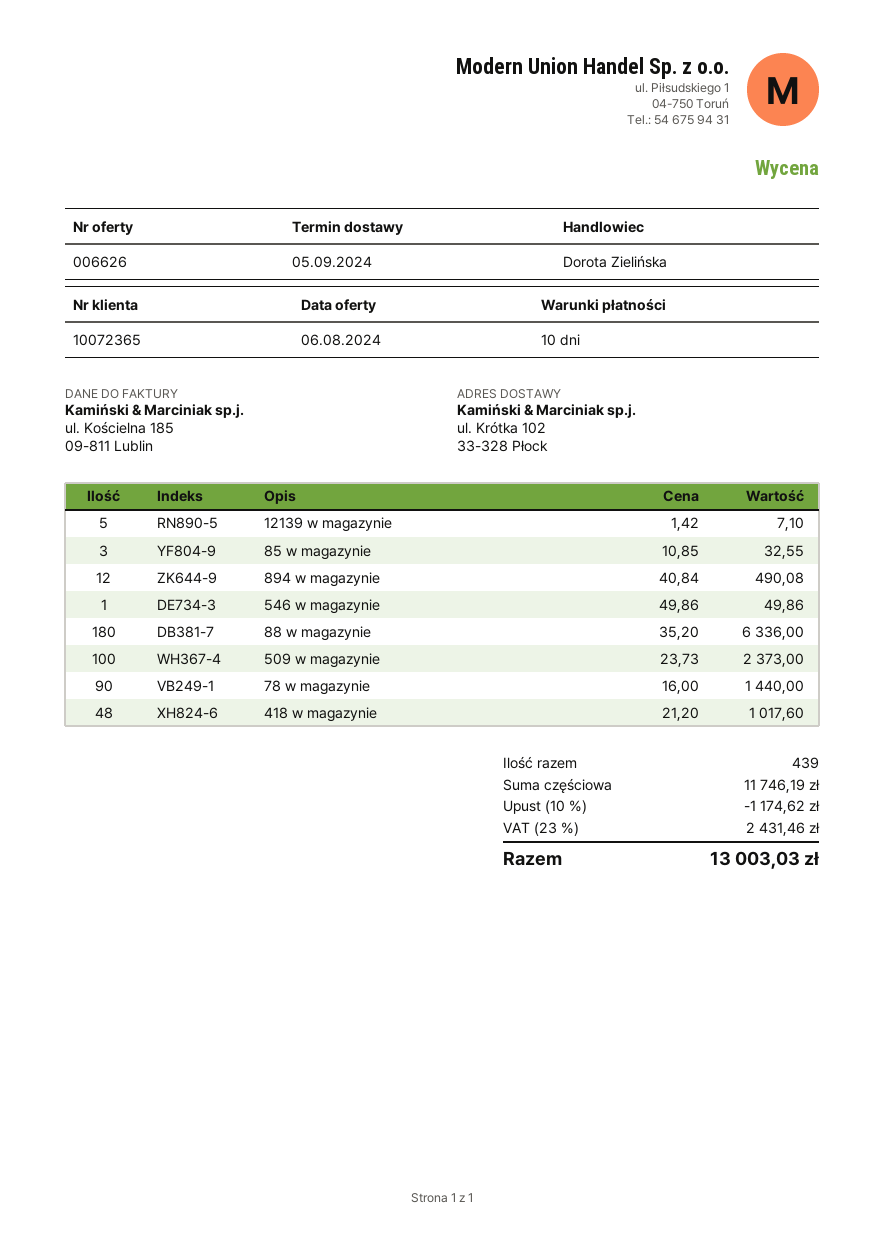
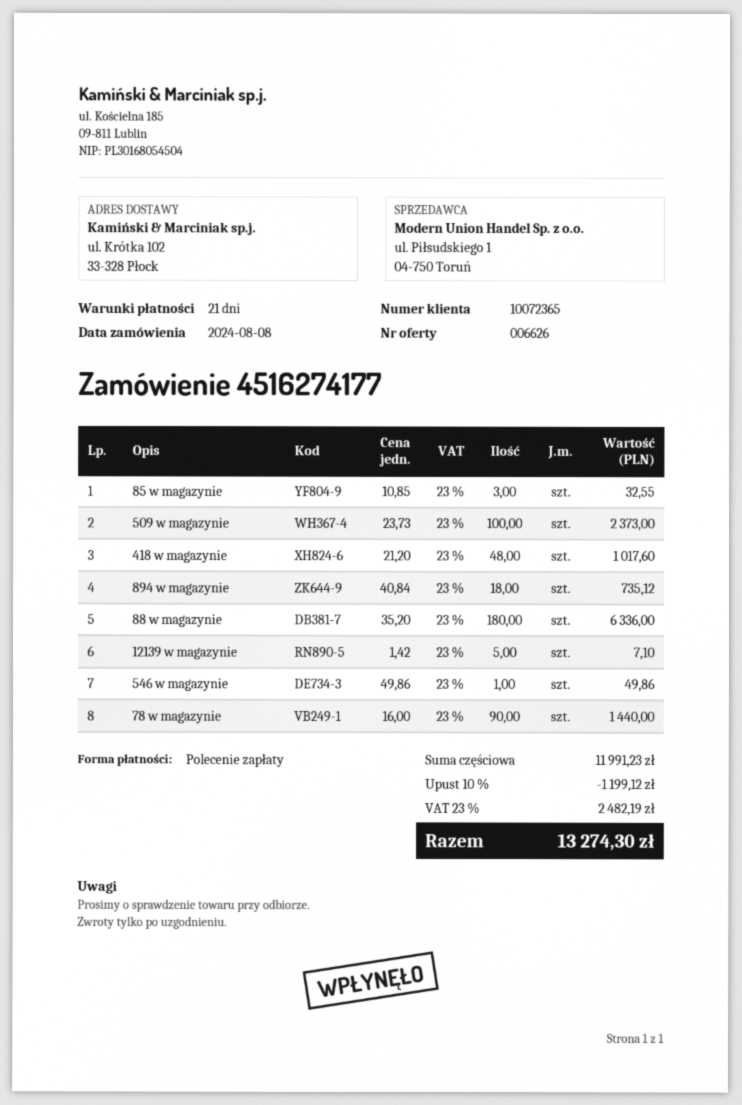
payment terms: 10 days -> 21 days
894 w magazynie: 12 x 40.84 = 490.08 -> 18 x 40.84 = 735.12
subtotal: 11746.19 -> 11991.23
discount: 10% = 1174.62 -> 10% = 1199.12
tax: 23% = 2431.46 -> 23% = 2482.19
total: 13003.03 -> 13274.30

